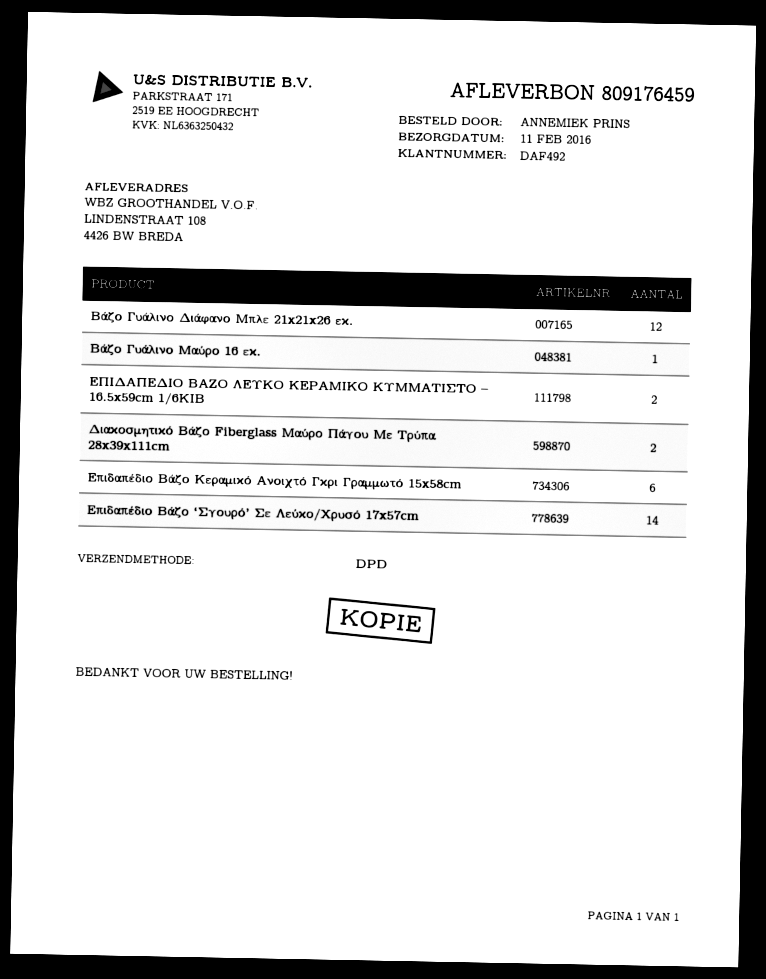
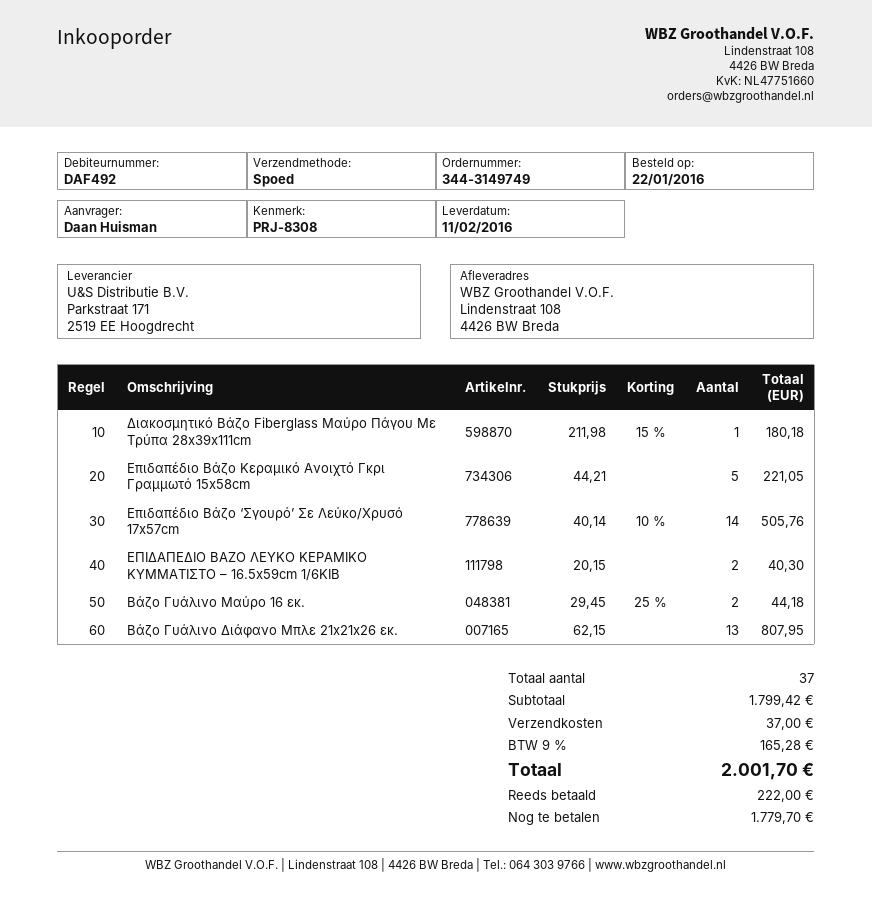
ordered by: ANNEMIEK PRINS -> Daan Huisman
shipping method: DPD -> express
Βάζο Γυάλινο Διάφανο Μπλε 21x21x26 εκ.: 12 -> 13
Βάζο Γυάλινο Μαύρο 16 εκ.: 1 -> 2
Διακοσμητικό Βάζο Fiberglass Μαύρο Πάγου Με Τρύπα 28x39x111cm: 2 -> 1
Επιδαπέδιο Βάζο Κεραμικό Ανοιχτό Γκρι Γραμμωτό 15x58cm: 6 -> 5

